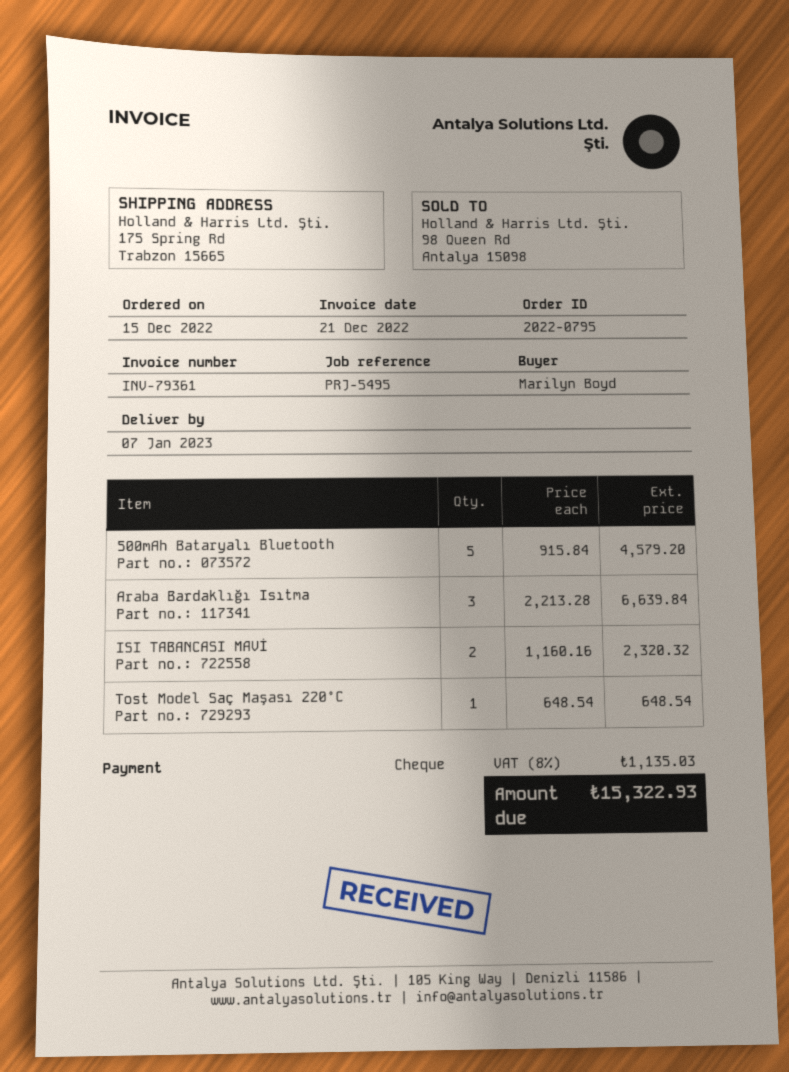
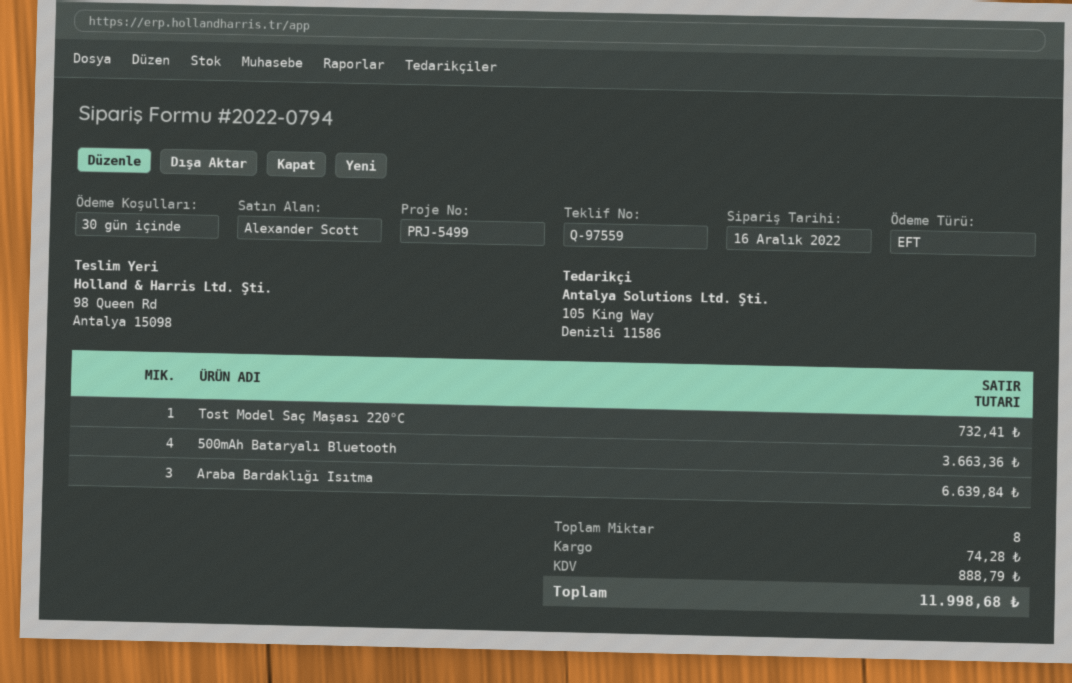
order number: 2022-0795 -> 2022-0794
order date: 2022-12-15 -> 2022-12-16
reference: PRJ-5495 -> PRJ-5499
ordered by: Marilyn Boyd -> Alexander Scott
payment method: cheque -> bank transfer
ship to: 175 Spring Rd, Trabzon 15665 -> 98 Queen Rd, Antalya 15098
500mAh Bataryalı Bluetooth: 5 for 4579.20 -> 4 for 3663.36
ISI TABANCASI MAVİ: 2 for 2320.32 -> none
Tost Model Saç Maşası 220°C: 1 for 648.54 -> 1 for 732.41
shipping: none -> 74.28
tax: 1135.03 -> 888.79
total: 15322.93 -> 11998.68

